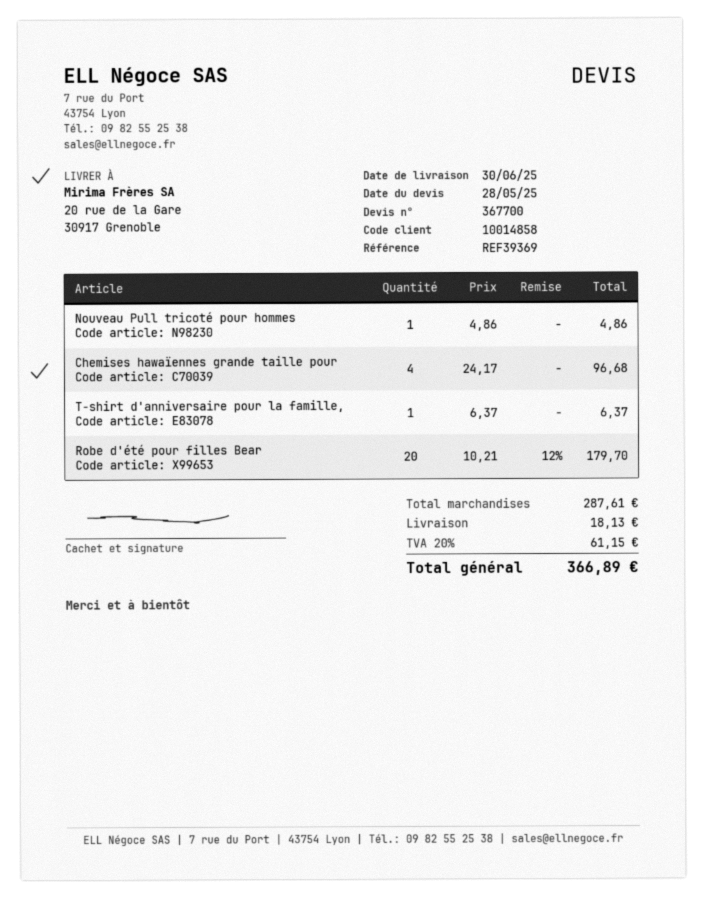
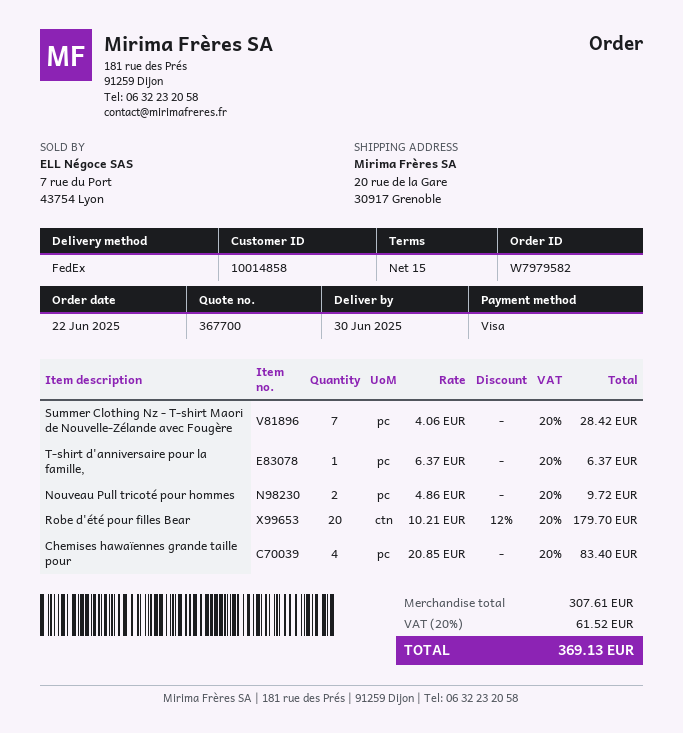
Nouveau Pull tricoté pour hommes: 1 x 4.86 = 4.86 -> 2 x 4.86 = 9.72
Chemises hawaïennes grande taille pour: 4 x 24.17 = 96.68 -> 4 x 20.85 = 83.40
Summer Clothing Nz - T-shirt Maori de Nouvelle-Zélande avec Fougère: none -> 7 x 4.06 = 28.42
subtotal: 287.61 -> 307.61
shipping: 18.13 -> none
tax: 20% = 61.15 -> 20% = 61.52
total: 366.89 -> 369.13

